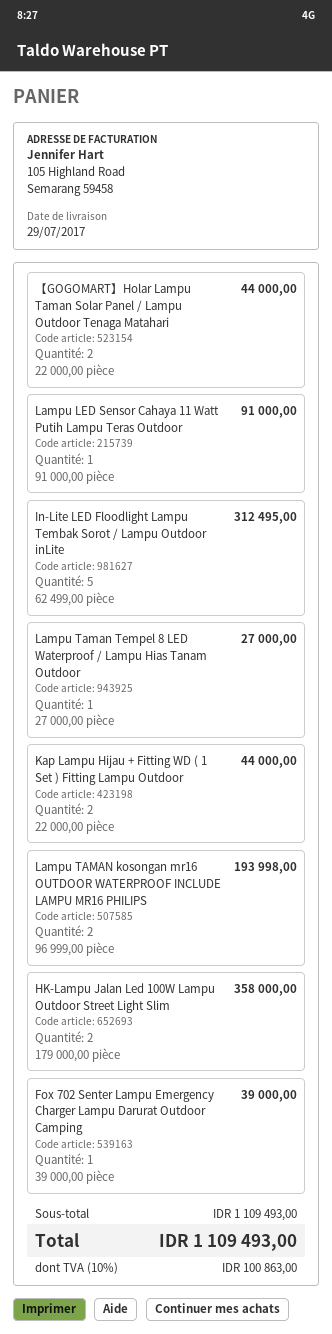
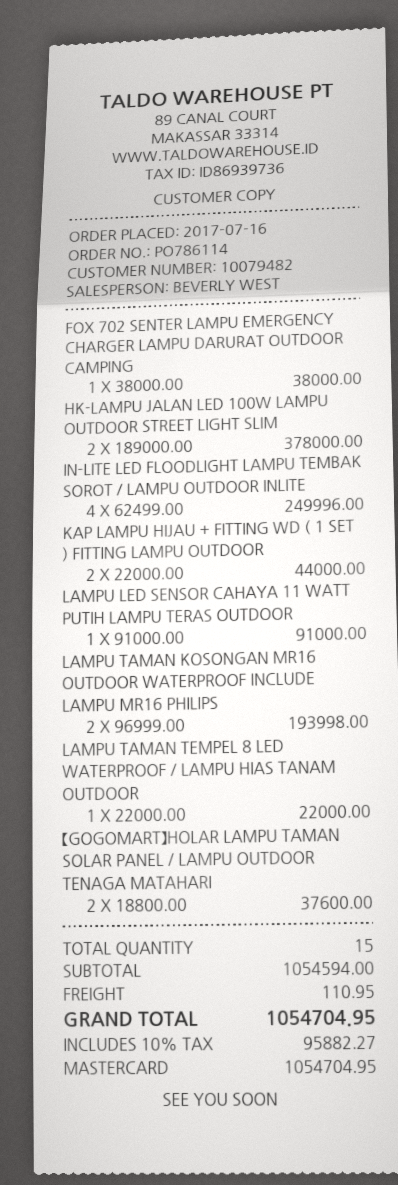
【GOGOMART】Holar Lampu Taman Solar Panel / Lampu Outdoor Tenaga Matahari: 2 x 22000.00 = 44000.00 -> 2 x 18800.00 = 37600.00
In-Lite LED Floodlight Lampu Tembak Sorot / Lampu Outdoor inLite: 5 x 62499.00 = 312495.00 -> 4 x 62499.00 = 249996.00
Lampu Taman Tempel 8 LED Waterproof / Lampu Hias Tanam Outdoor: 1 x 27000.00 = 27000.00 -> 1 x 22000.00 = 22000.00
HK-Lampu Jalan Led 100W Lampu Outdoor Street Light Slim: 2 x 179000.00 = 358000.00 -> 2 x 189000.00 = 378000.00
Fox 702 Senter Lampu Emergency Charger Lampu Darurat Outdoor Camping: 1 x 39000.00 = 39000.00 -> 1 x 38000.00 = 38000.00
subtotal: 1109493.00 -> 1054594.00
shipping: none -> 110.95
tax: 10% = 100863.00 -> 10% = 95882.27
total: 1109493.00 -> 1054704.95

